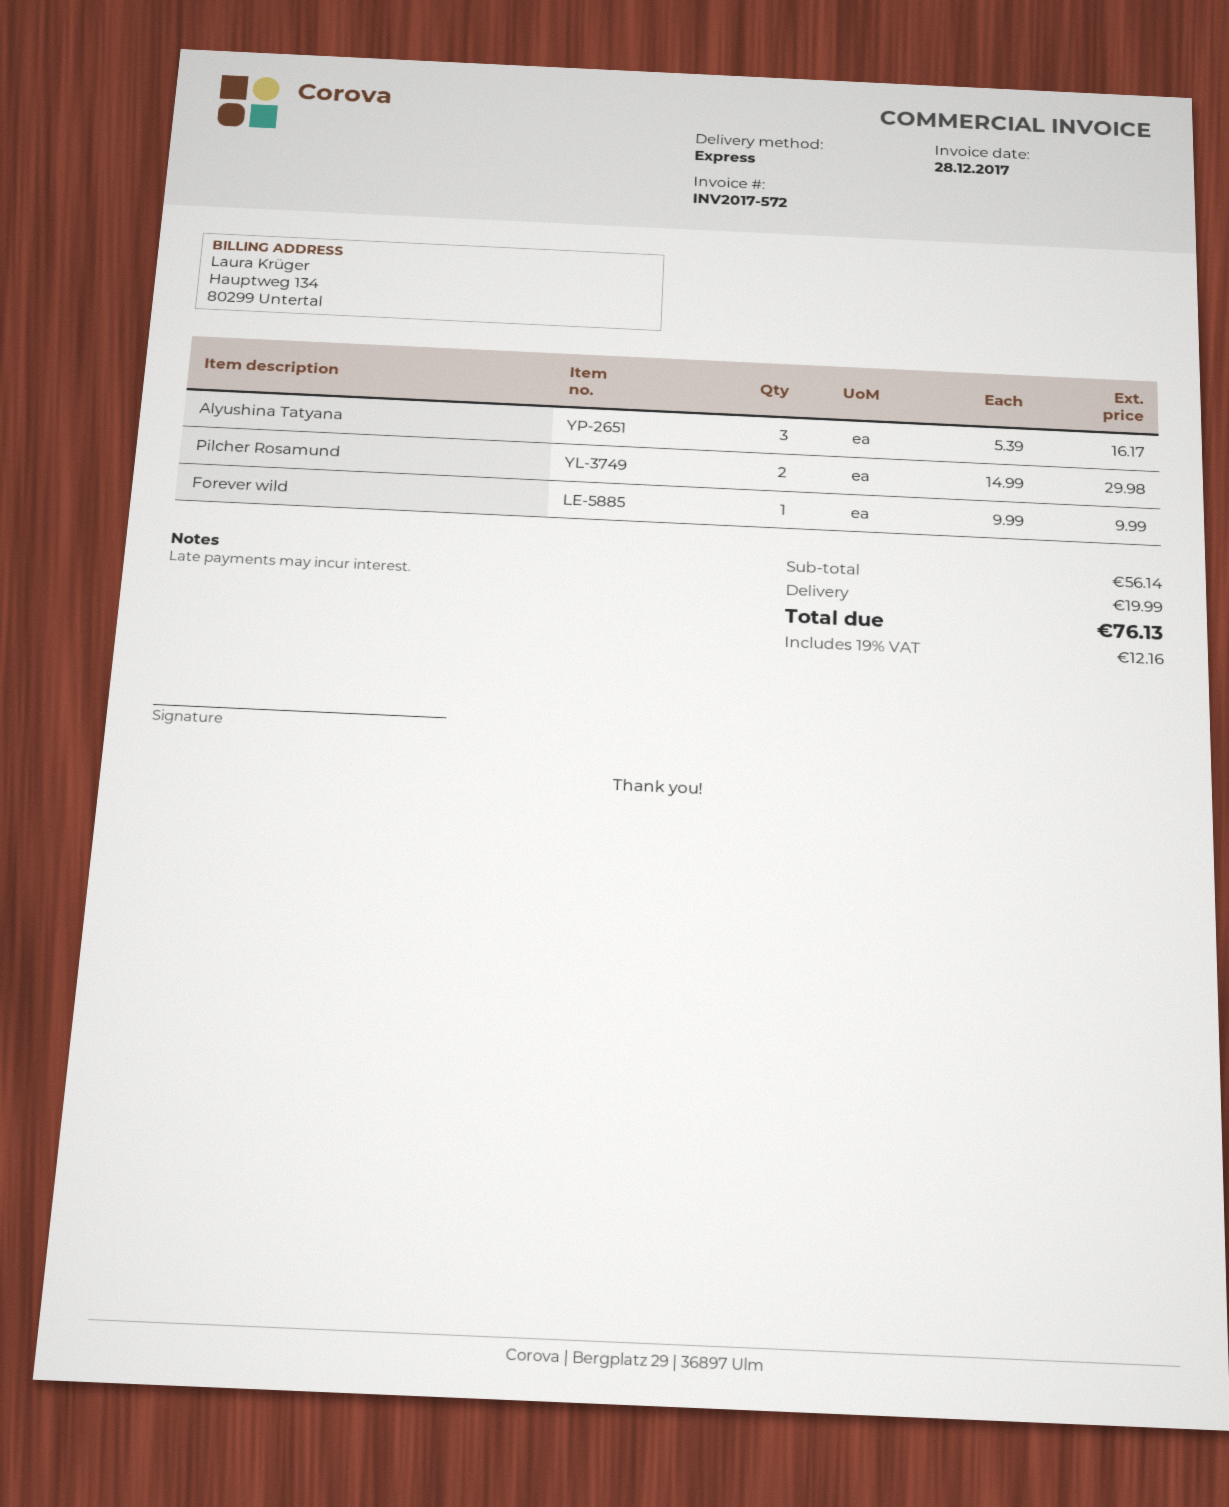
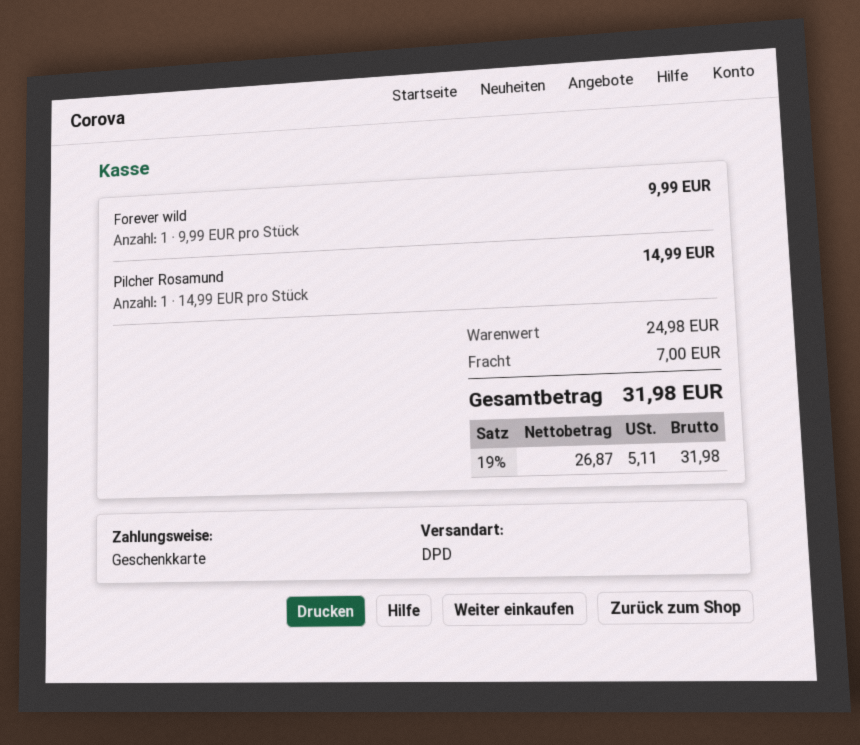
shipping method: express -> DPD
Alyushina Tatyana: 3 x 5.39 = 16.17 -> none
Pilcher Rosamund: 2 x 14.99 = 29.98 -> 1 x 14.99 = 14.99
subtotal: 56.14 -> 24.98
shipping: 19.99 -> 7.00
tax: 19% = 12.16 -> 19% = 5.11
total: 76.13 -> 31.98

